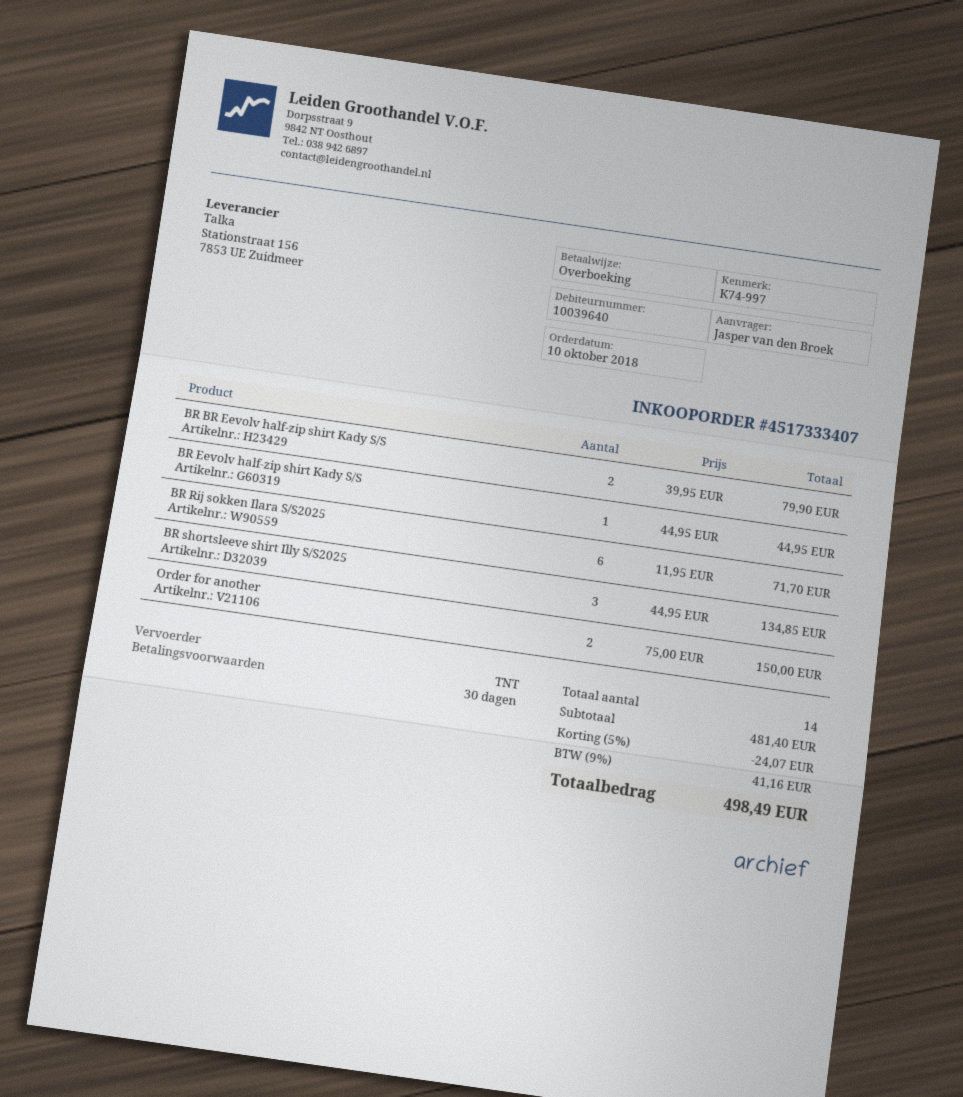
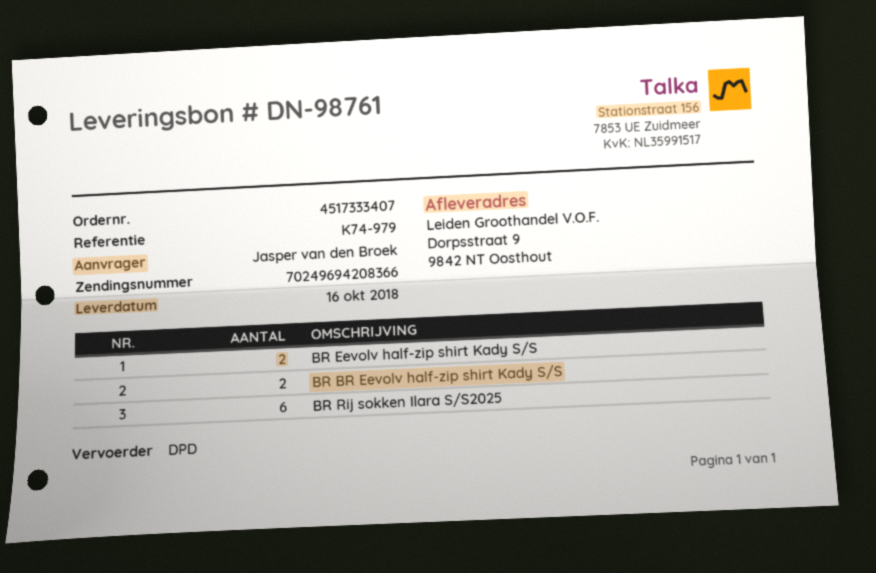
reference: K74-997 -> K74-979
shipping method: TNT -> DPD
BR Eevolv half-zip shirt Kady S/S: 1 -> 2
BR shortsleeve shirt Illy S/S2025: 3 -> none
Order for another: 2 -> none

